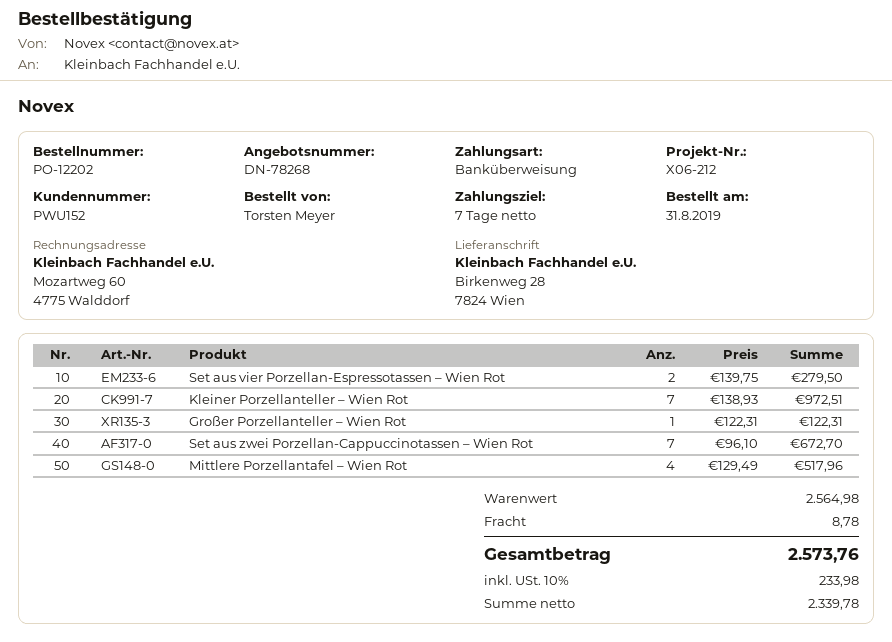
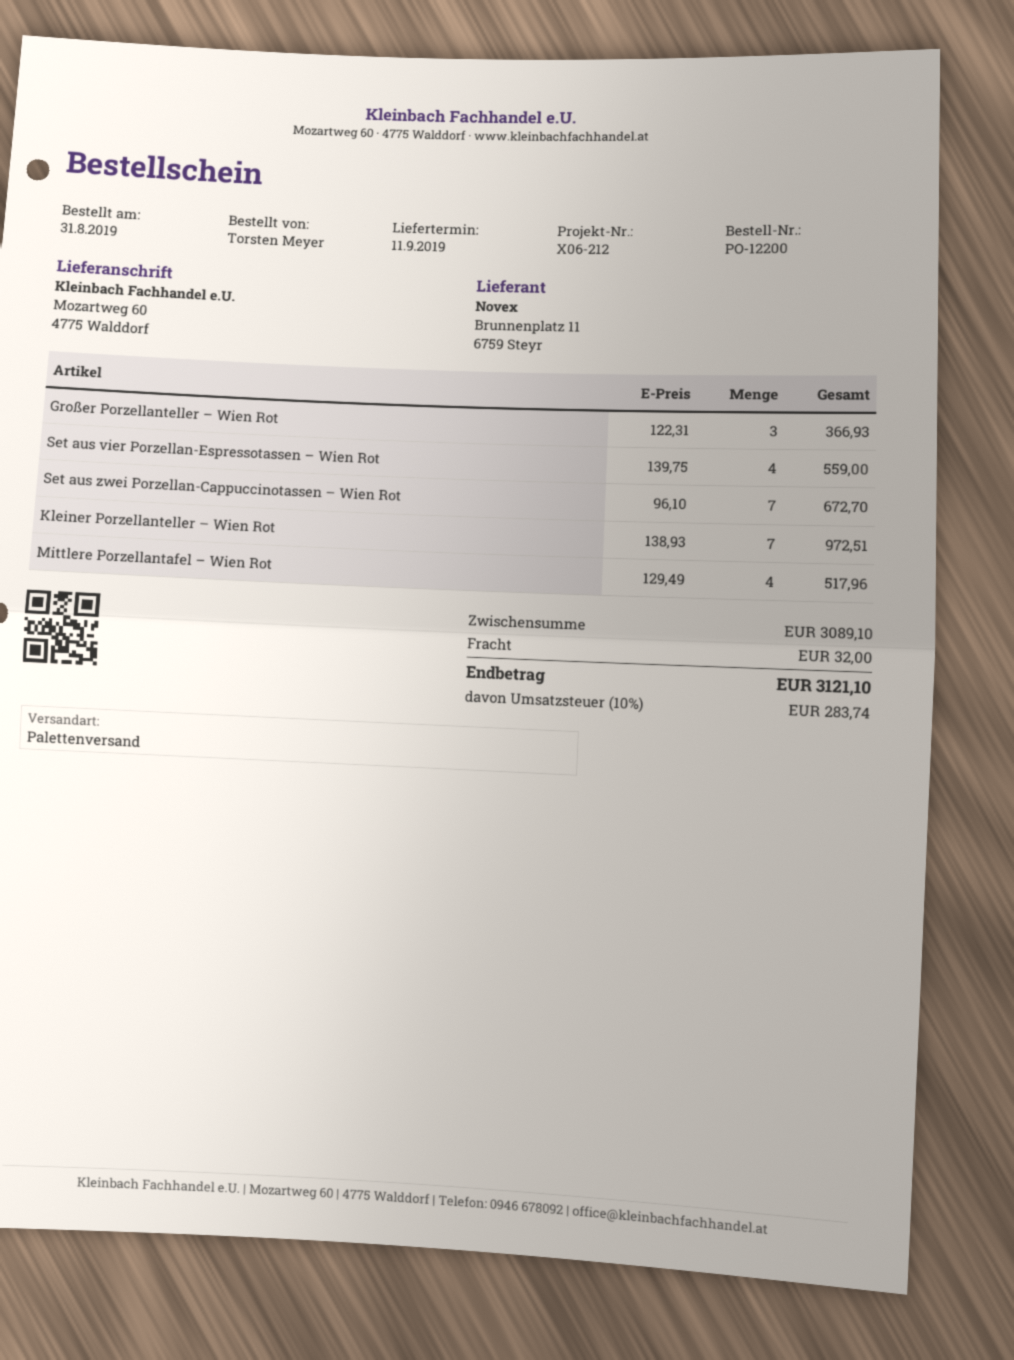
order number: PO-12202 -> PO-12200
ship to: Birkenweg 28, 7824 Wien -> Mozartweg 60, 4775 Walddorf
Set aus vier Porzellan-Espressotassen – Wien Rot: 2 x 139.75 = 279.50 -> 4 x 139.75 = 559.00
Großer Porzellanteller – Wien Rot: 1 x 122.31 = 122.31 -> 3 x 122.31 = 366.93
subtotal: 2564.98 -> 3089.10
shipping: 8.78 -> 32.00
tax: 10% = 233.98 -> 10% = 283.74
total: 2573.76 -> 3121.10

